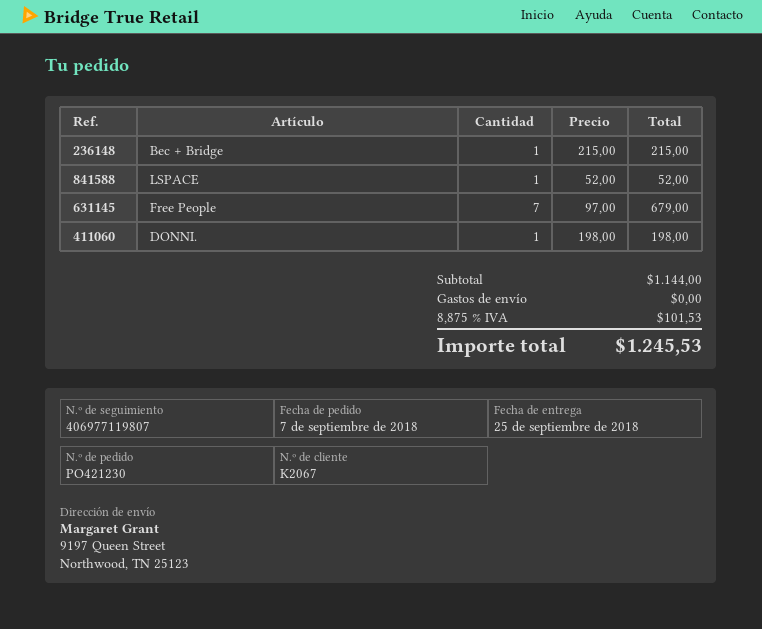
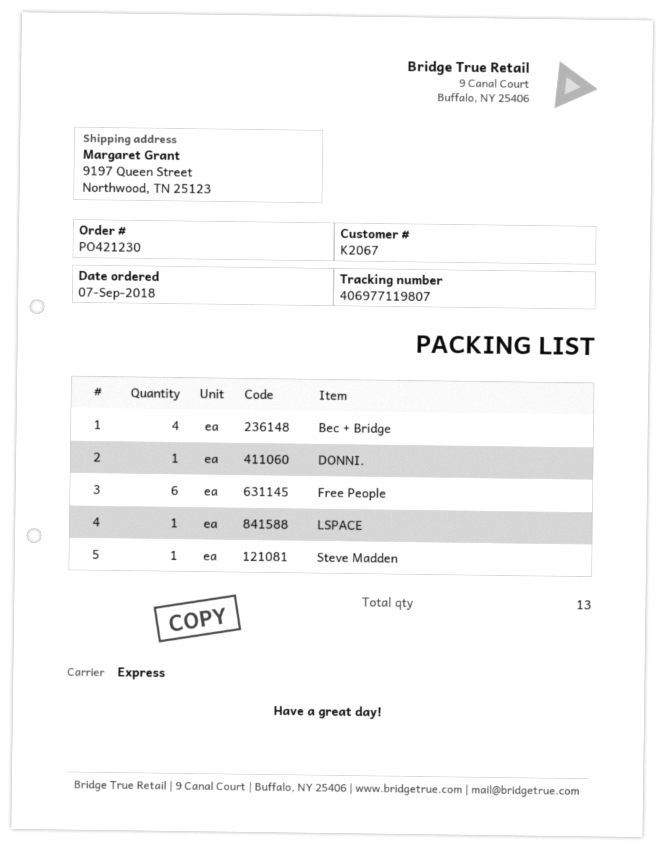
Bec + Bridge: 1 -> 4
Free People: 7 -> 6
Steve Madden: none -> 1

